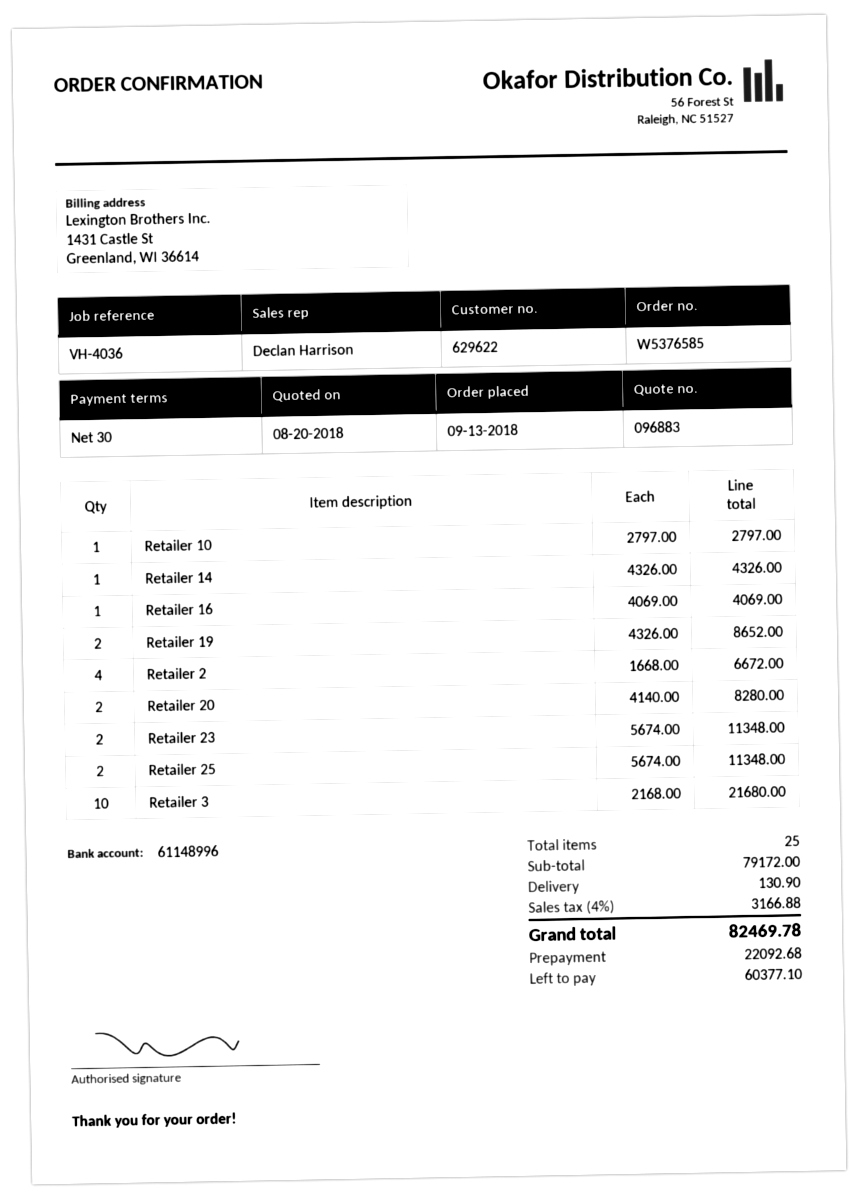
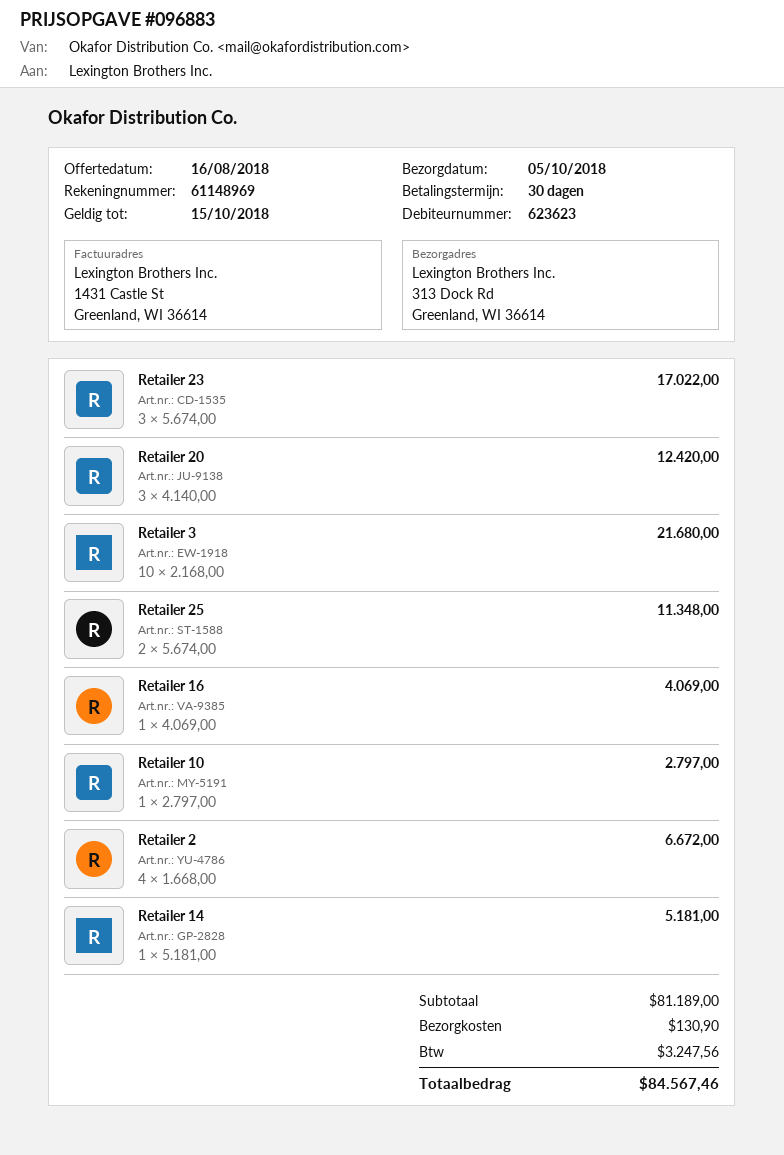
quote date: 2018-08-20 -> 2018-08-16
customer number: 629622 -> 623623
bank account: 61148996 -> 61148969
Retailer 14: 1 x 4326.00 = 4326.00 -> 1 x 5181.00 = 5181.00
Retailer 19: 2 x 4326.00 = 8652.00 -> none
Retailer 20: 2 x 4140.00 = 8280.00 -> 3 x 4140.00 = 12420.00
Retailer 23: 2 x 5674.00 = 11348.00 -> 3 x 5674.00 = 17022.00
subtotal: 79172.00 -> 81189.00
tax: 3166.88 -> 3247.56
total: 82469.78 -> 84567.46

